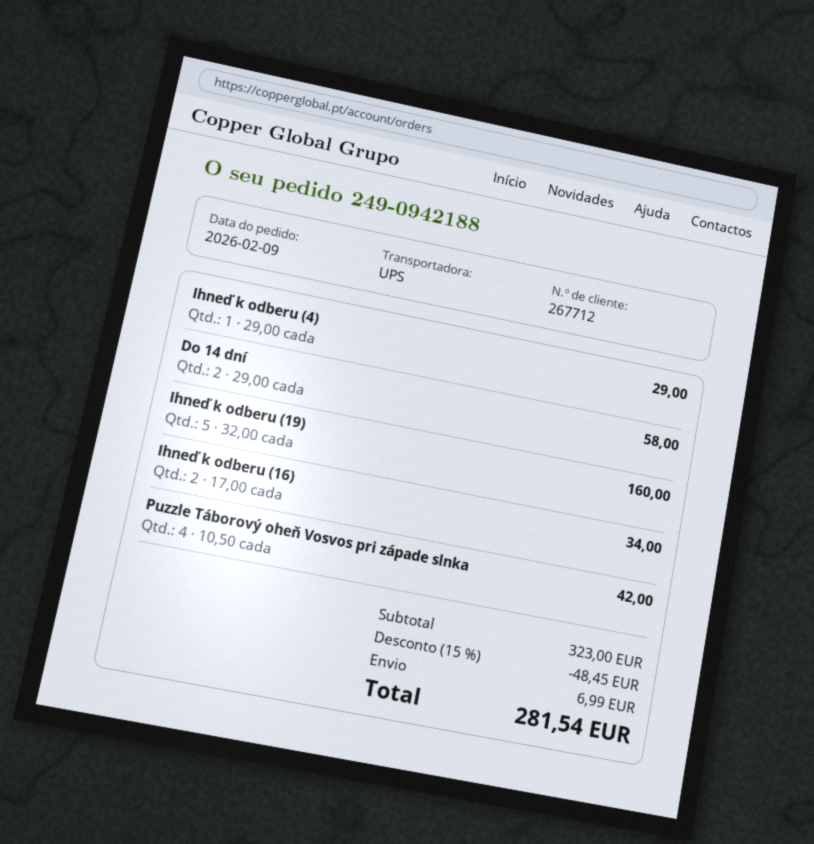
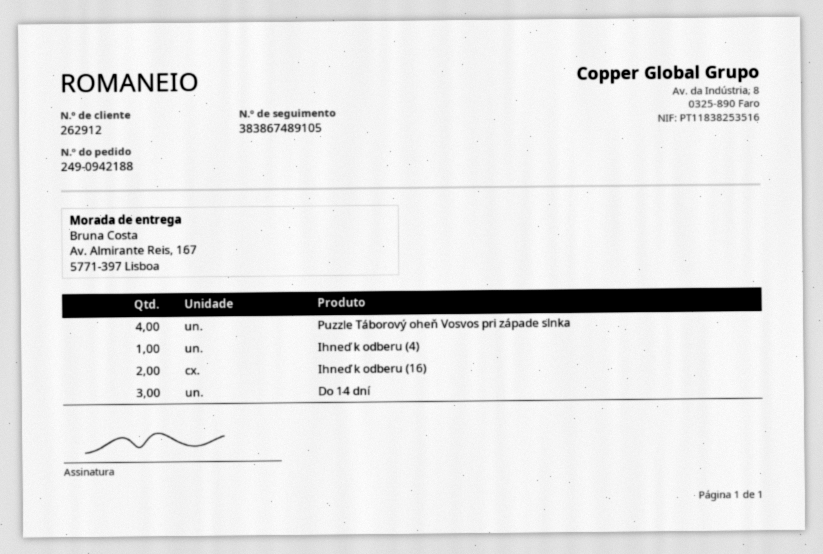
customer number: 267712 -> 262912
Do 14 dní: 2 -> 3
Ihneď k odberu (19): 5 -> none

